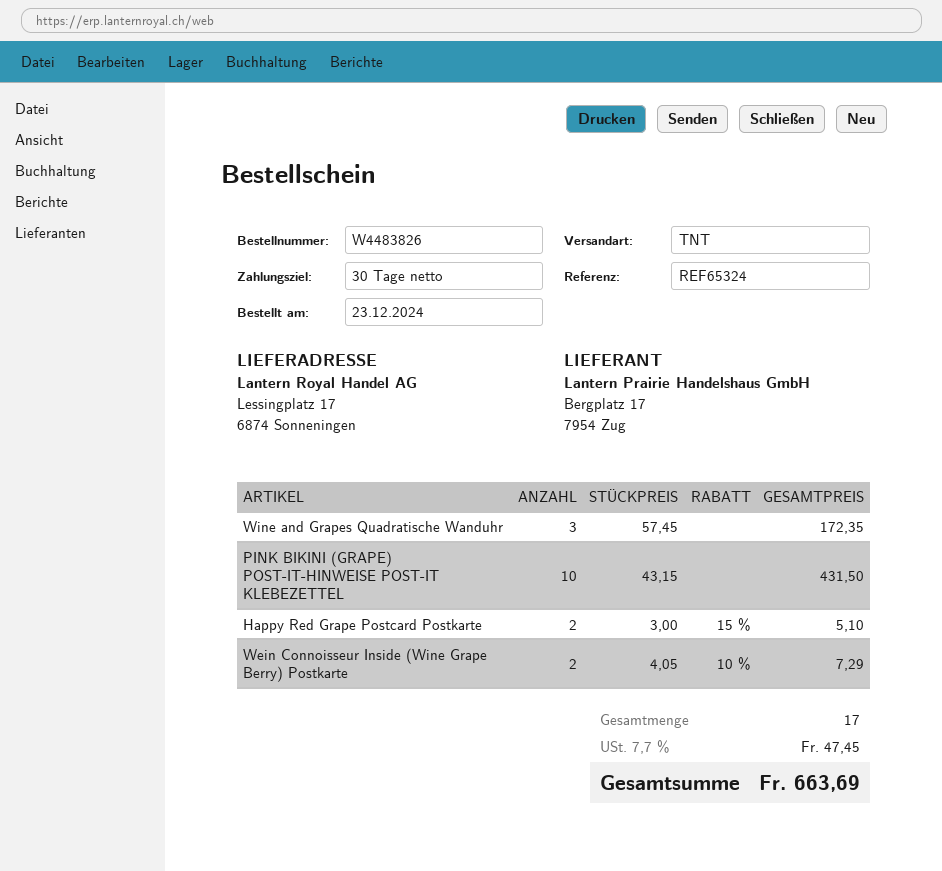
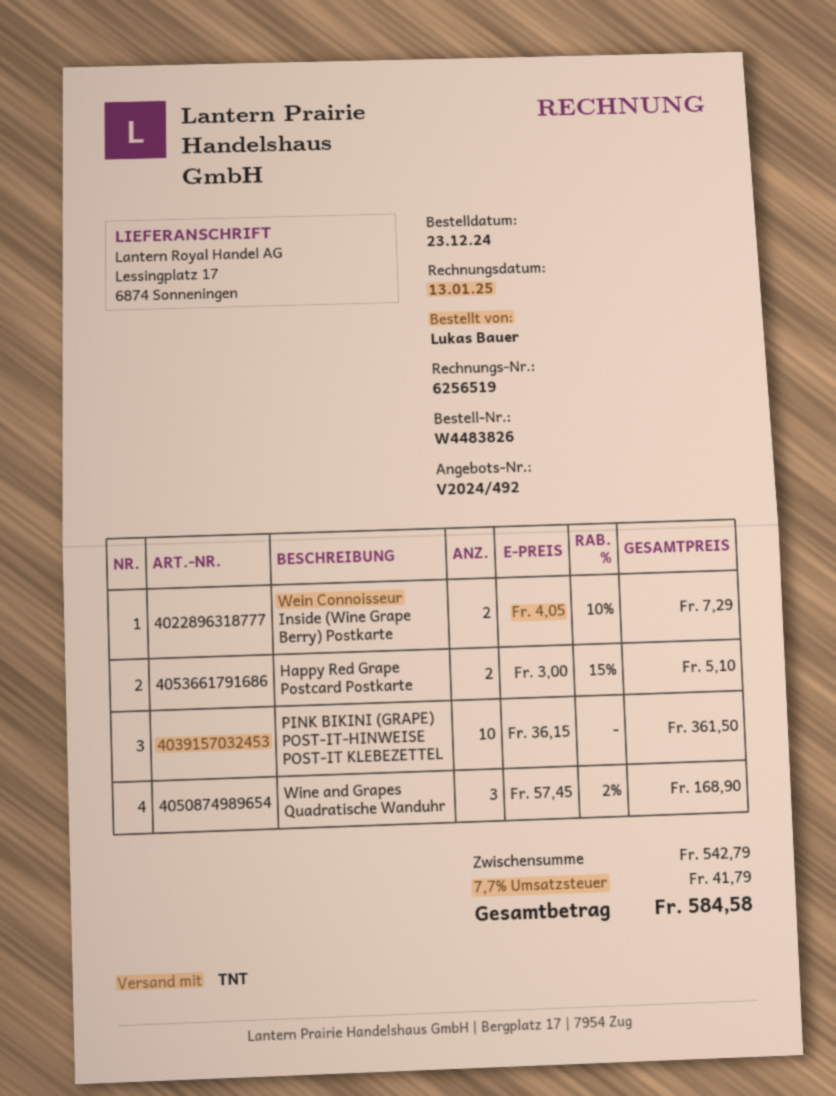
Wine and Grapes Quadratische Wanduhr: 3 x 57.45 = 172.35 -> 3 x 57.45 - 2% = 168.90
PINK BIKINI (GRAPE) POST-IT-HINWEISE POST-IT KLEBEZETTEL: 10 x 43.15 = 431.50 -> 10 x 36.15 = 361.50
tax: 7.7% = 47.45 -> 7.7% = 41.79
total: 663.69 -> 584.58

